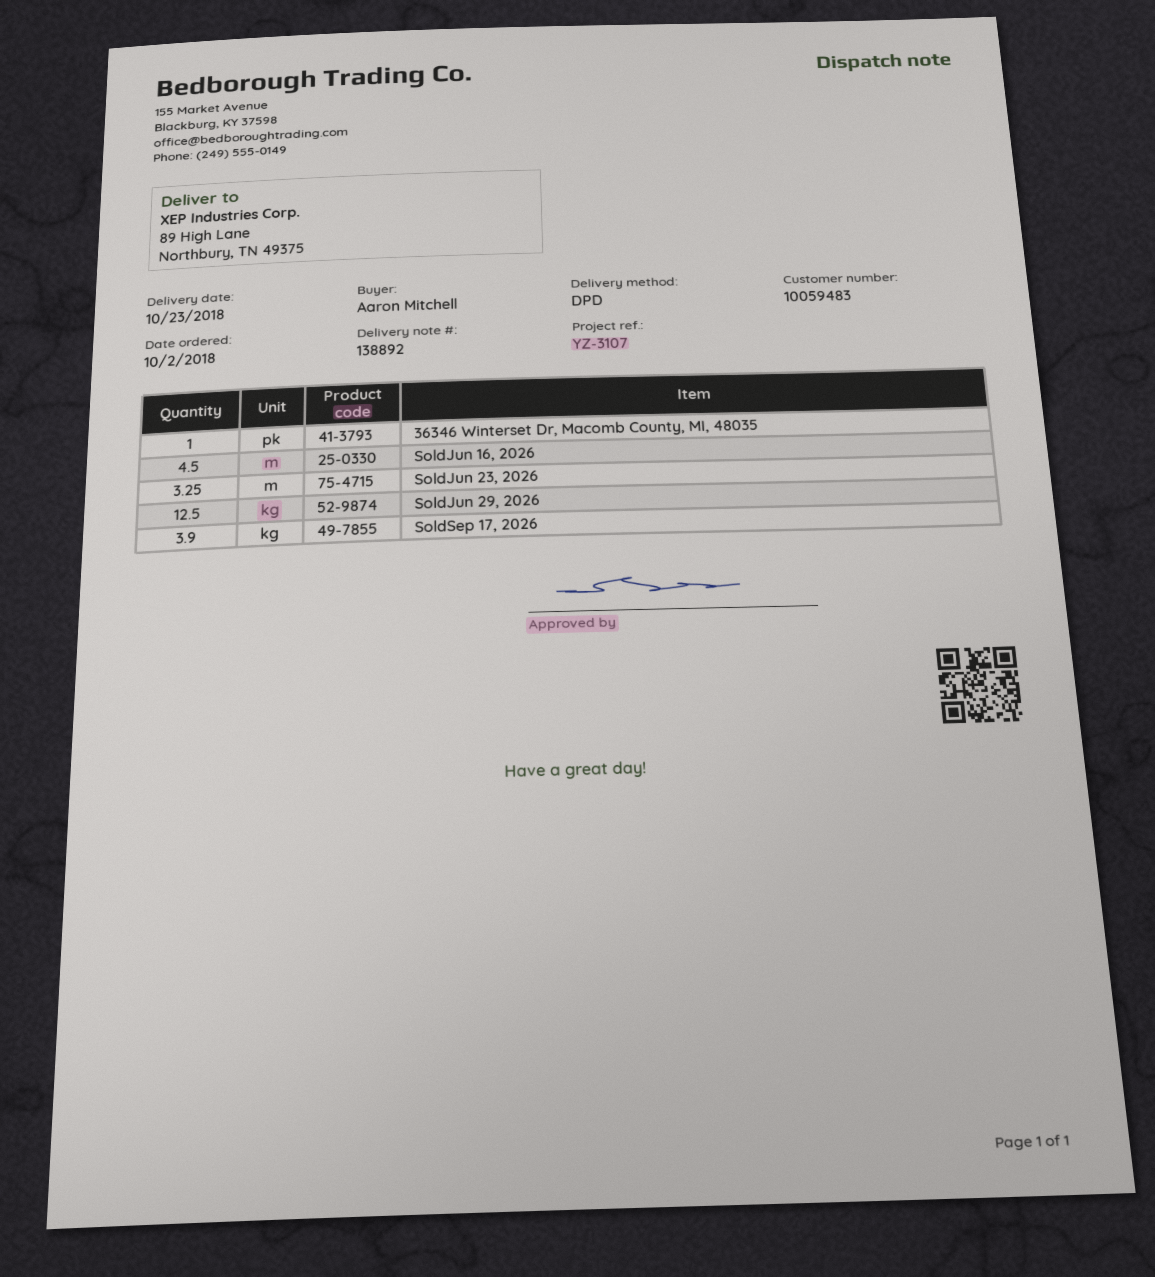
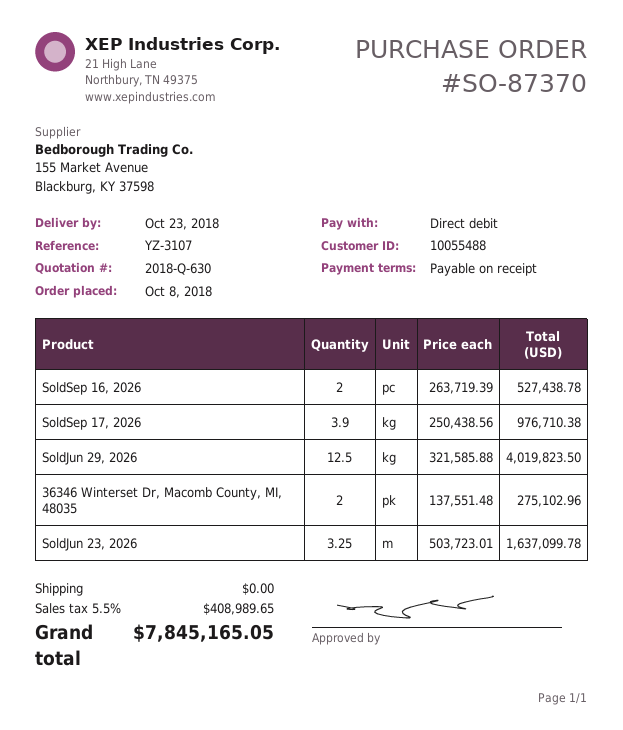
order date: 2018-10-02 -> 2018-10-08
customer number: 10059483 -> 10055488
36346 Winterset Dr, Macomb County, MI, 48035: 1 -> 2
SoldJun 16, 2026: 4.5 -> none
SoldSep 16, 2026: none -> 2

